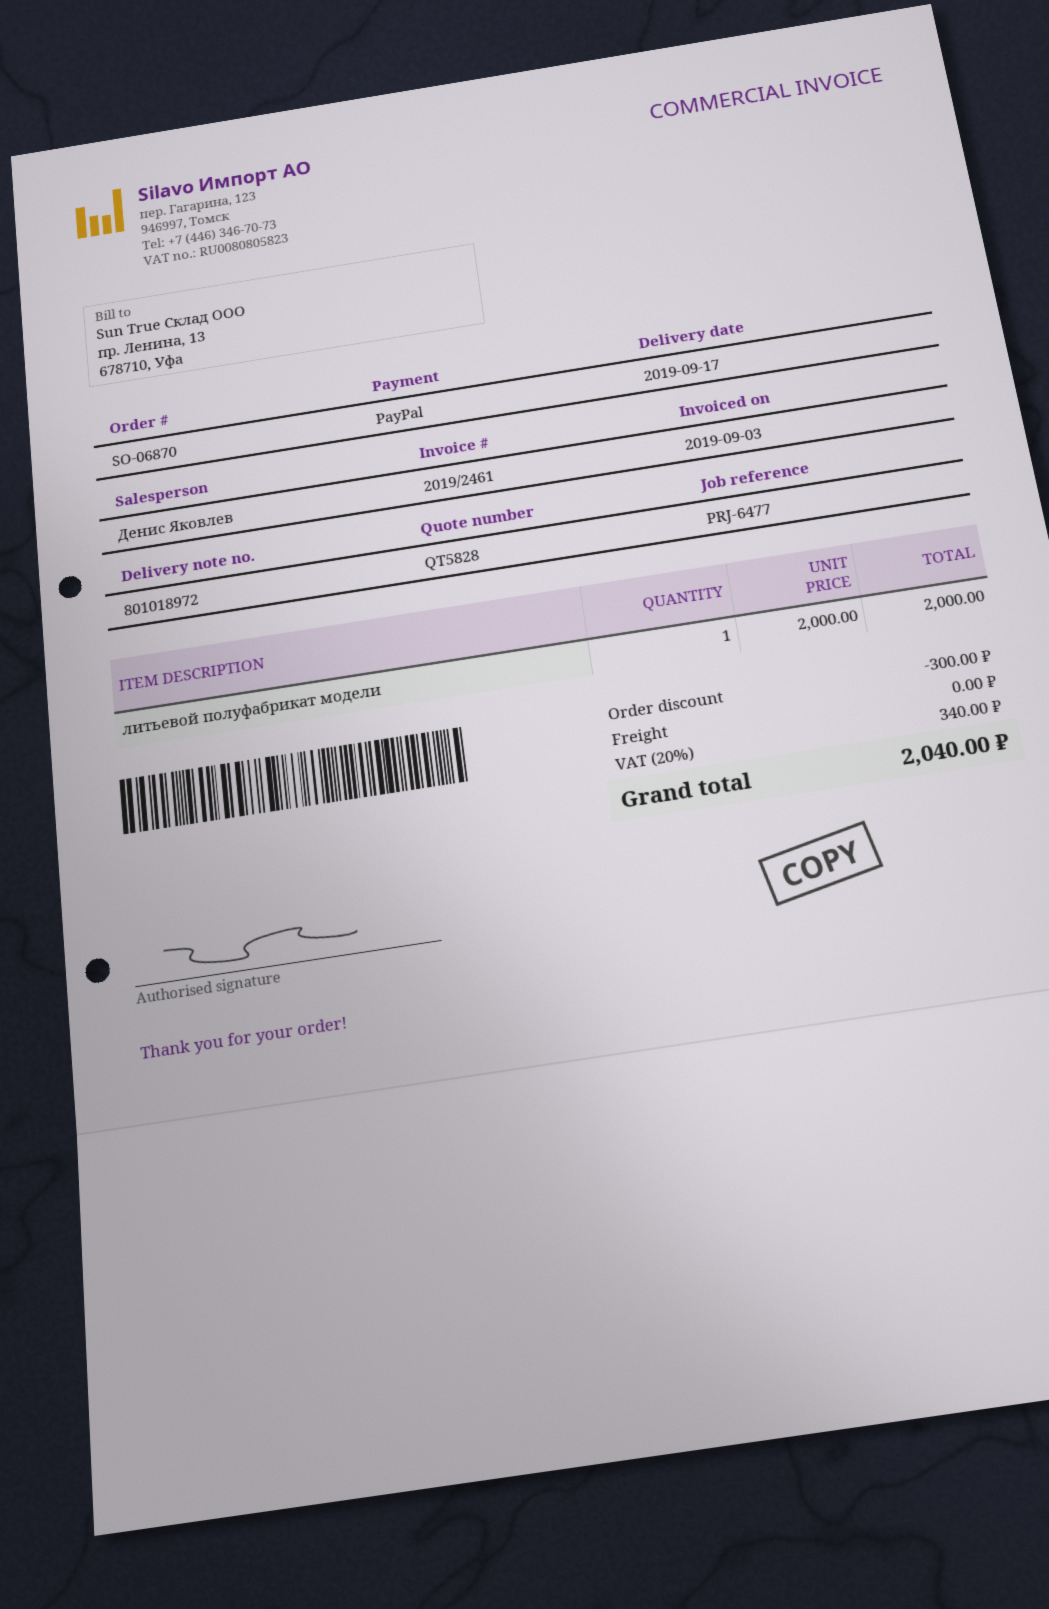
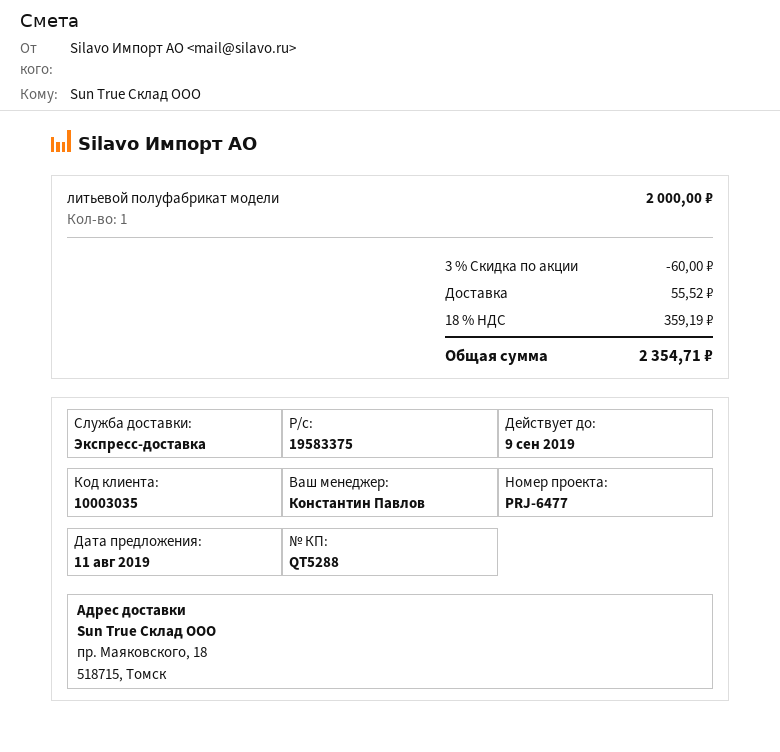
quote number: QT5828 -> QT5288
sales rep: Денис Яковлев -> Константин Павлов
discount: 300.00 -> 60.00
shipping: 0.00 -> 55.52
tax: 20% = 340.00 -> 18% = 359.19
total: 2040.00 -> 2354.71

